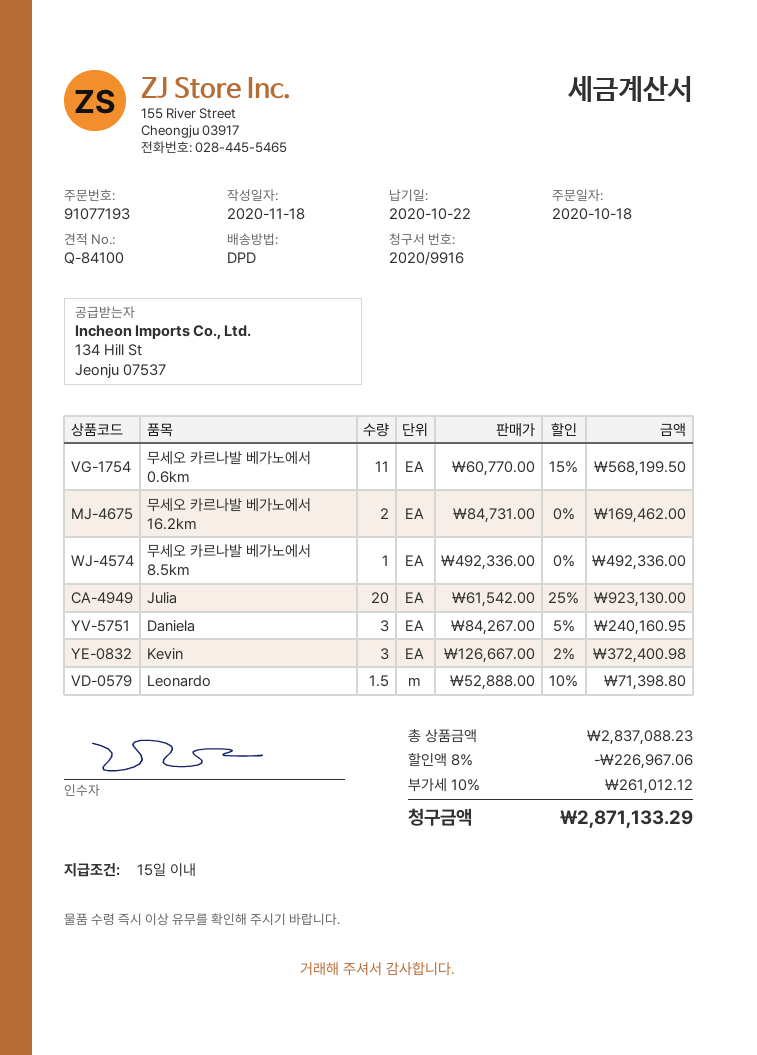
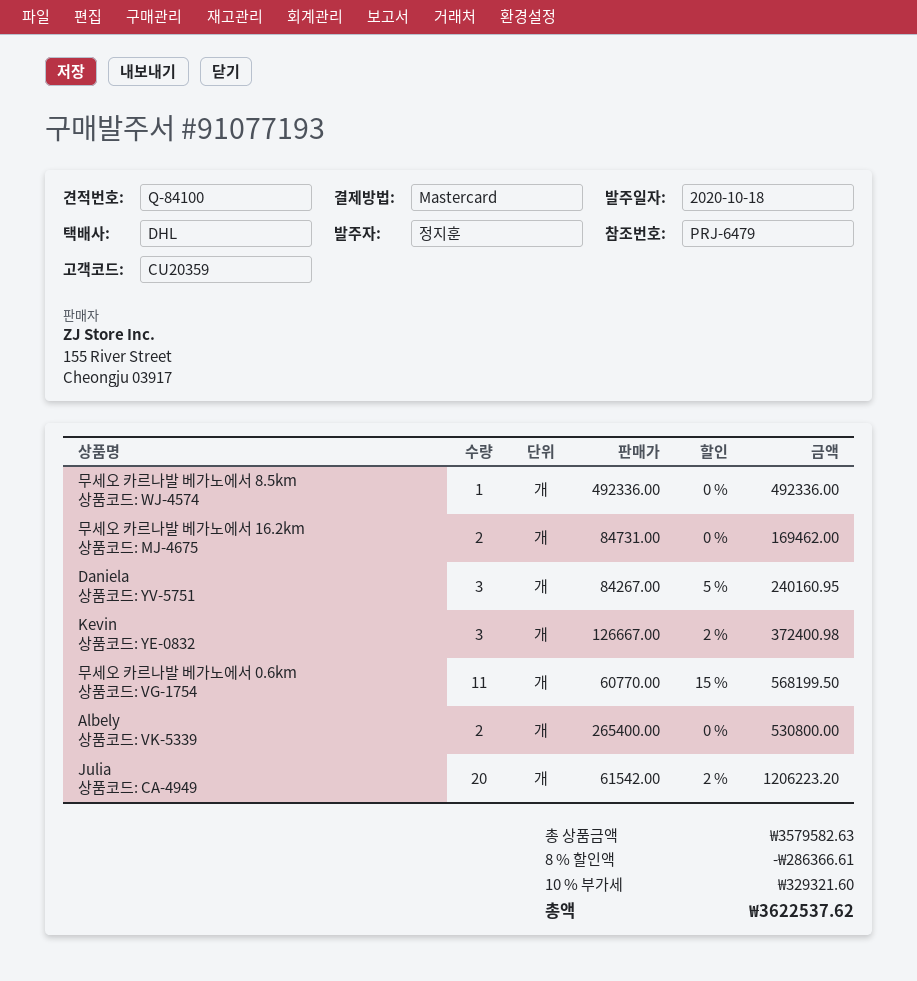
shipping method: DPD -> DHL
Julia: 20 x 61542.00 - 25% = 923130.00 -> 20 x 61542.00 - 2% = 1206223.20
Leonardo: 1.5 x 52888.00 - 10% = 71398.80 -> none
Albely: none -> 2 x 265400.00 = 530800.00
subtotal: 2837088.23 -> 3579582.63
discount: 8% = 226967.06 -> 8% = 286366.61
tax: 10% = 261012.12 -> 10% = 329321.60
total: 2871133.29 -> 3622537.62

